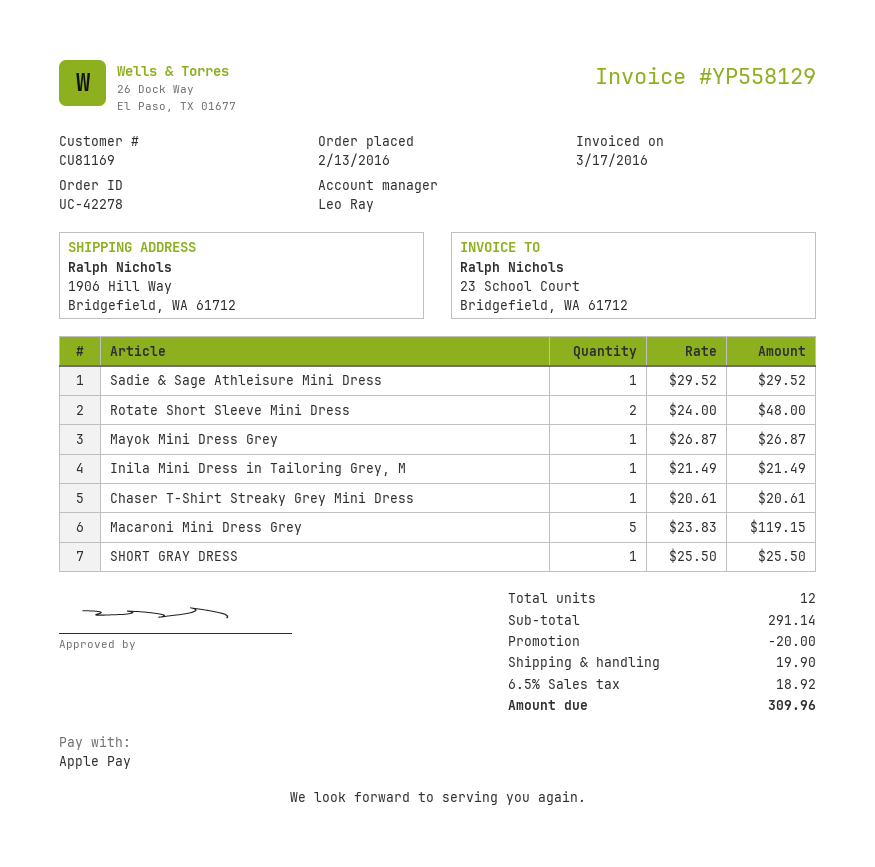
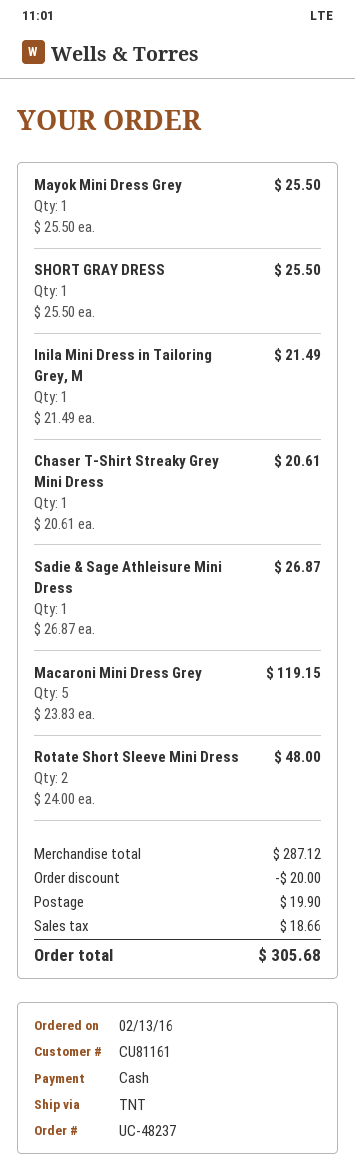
order number: UC-42278 -> UC-48237
customer number: CU81169 -> CU81161
payment method: Apple Pay -> cash
Sadie & Sage Athleisure Mini Dress: 1 x 29.52 = 29.52 -> 1 x 26.87 = 26.87
Mayok Mini Dress Grey: 1 x 26.87 = 26.87 -> 1 x 25.50 = 25.50
subtotal: 291.14 -> 287.12
tax: 18.92 -> 18.66
total: 309.96 -> 305.68

